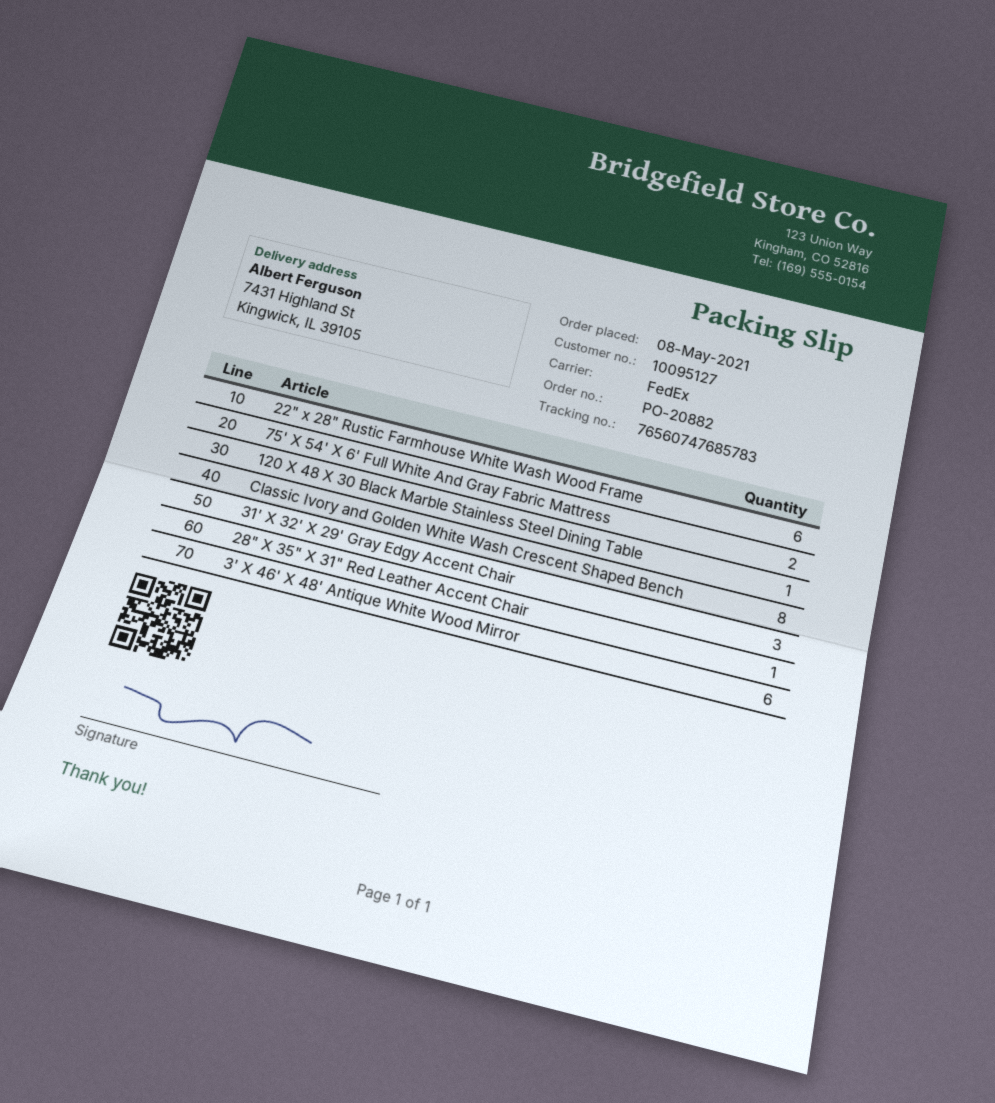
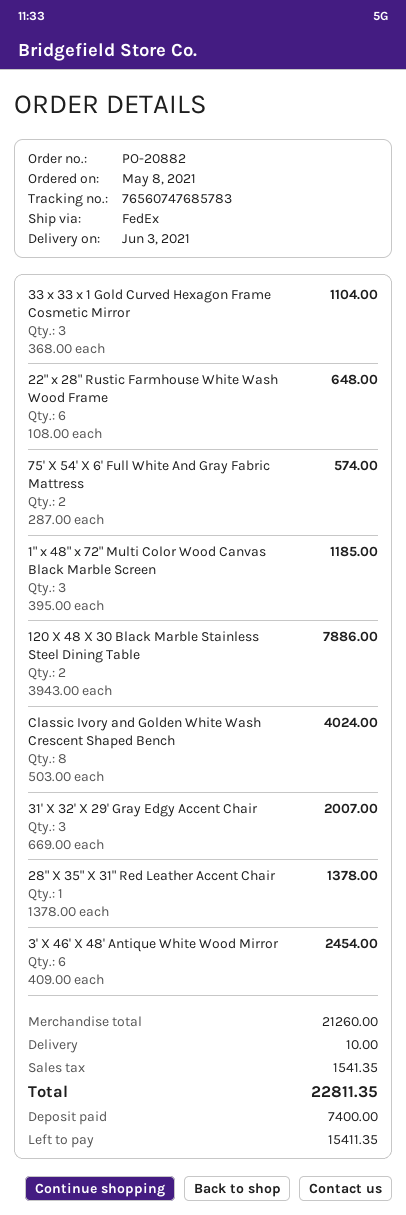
120 X 48 X 30 Black Marble Stainless Steel Dining Table: 1 -> 2
33 x 33 x 1 Gold Curved Hexagon Frame Cosmetic Mirror: none -> 3
1" x 48" x 72" Multi Color Wood Canvas Black Marble Screen: none -> 3

